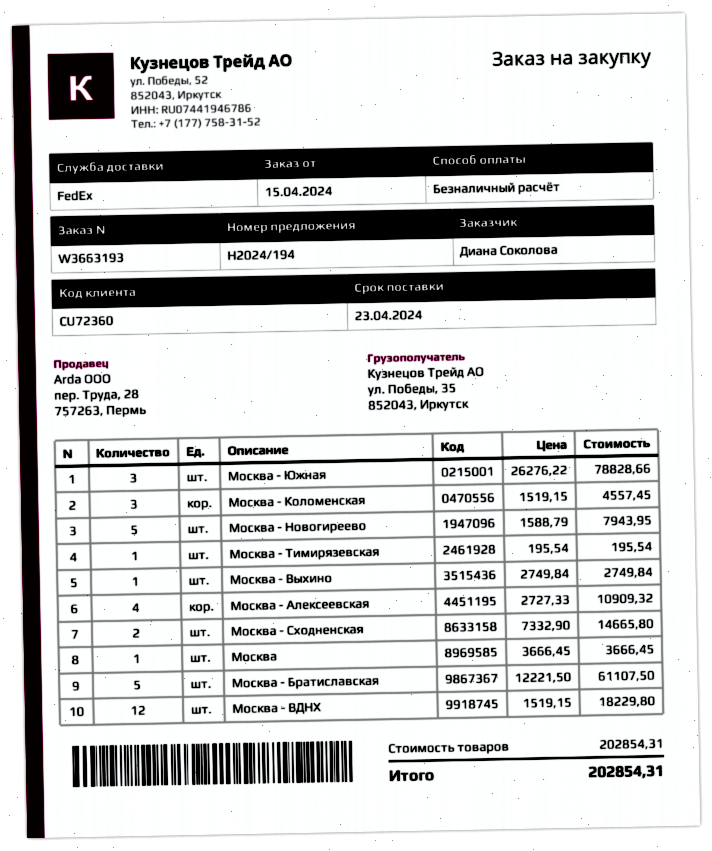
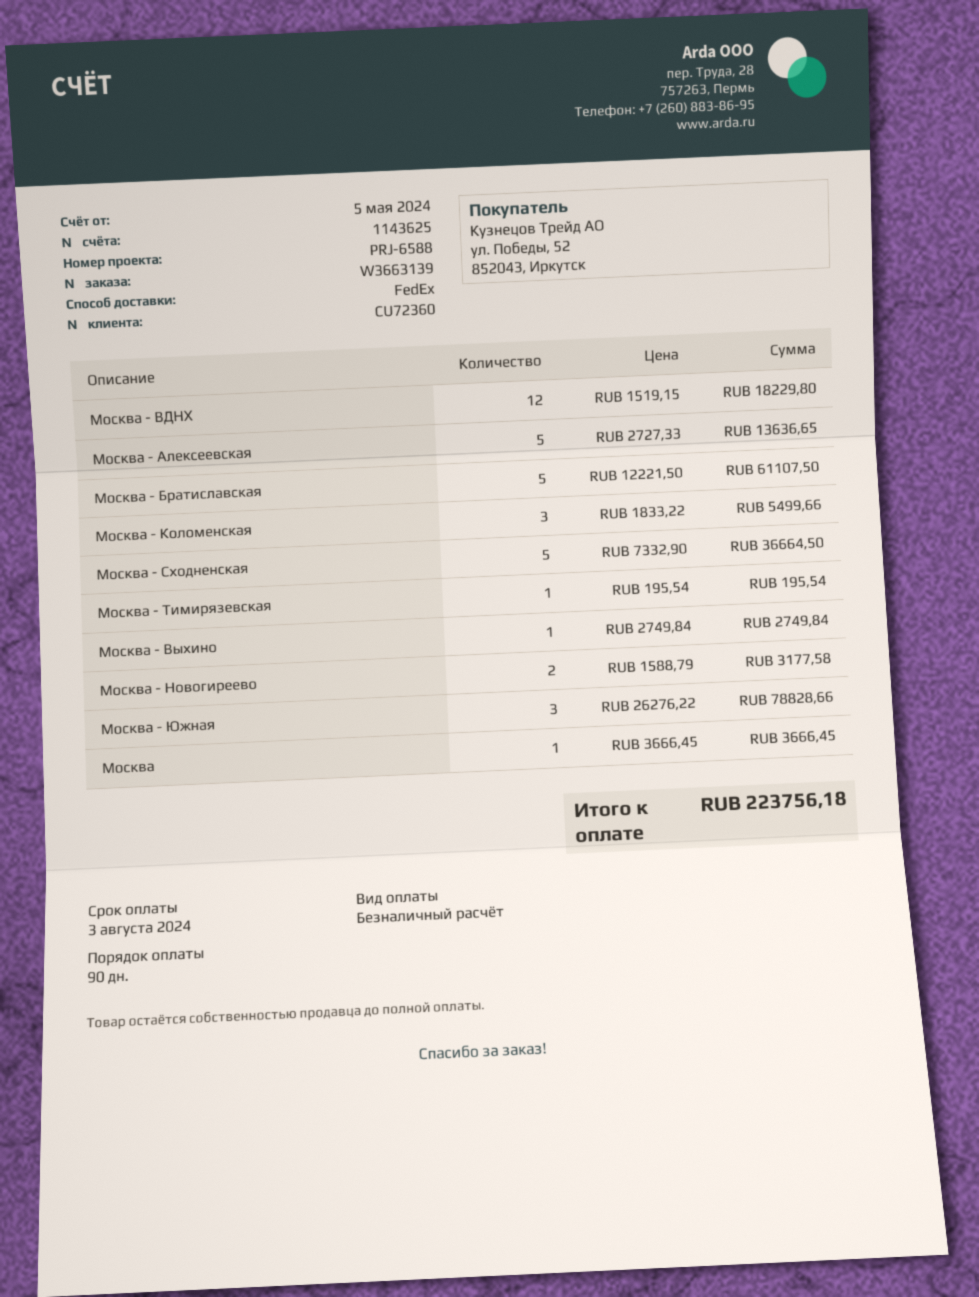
order number: W3663193 -> W3663139
Москва - Коломенская: 3 x 1519.15 = 4557.45 -> 3 x 1833.22 = 5499.66
Москва - Новогиреево: 5 x 1588.79 = 7943.95 -> 2 x 1588.79 = 3177.58
Москва - Алексеевская: 4 x 2727.33 = 10909.32 -> 5 x 2727.33 = 13636.65
Москва - Сходненская: 2 x 7332.90 = 14665.80 -> 5 x 7332.90 = 36664.50
total: 202854.31 -> 223756.18

